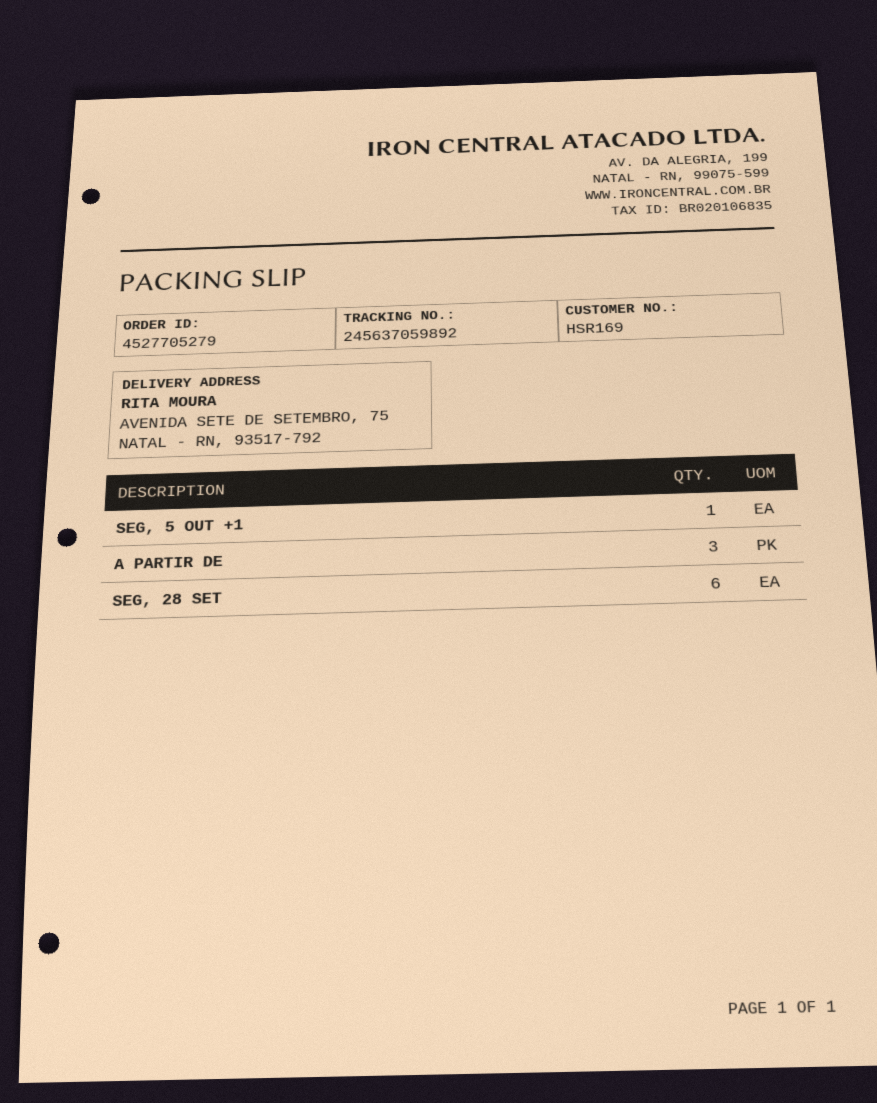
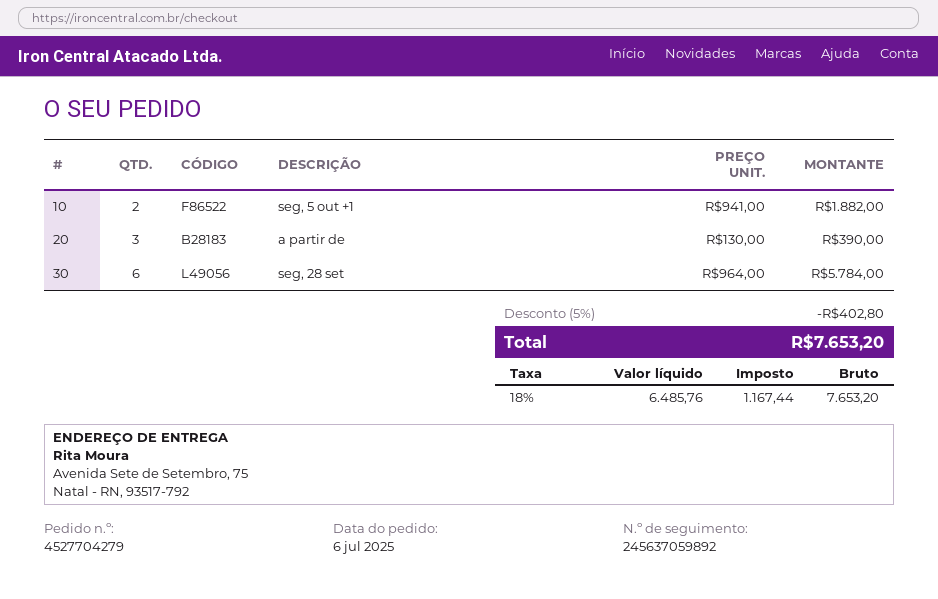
order number: 4527705279 -> 4527704279
SEG, 5 OUT +1: 1 -> 2

